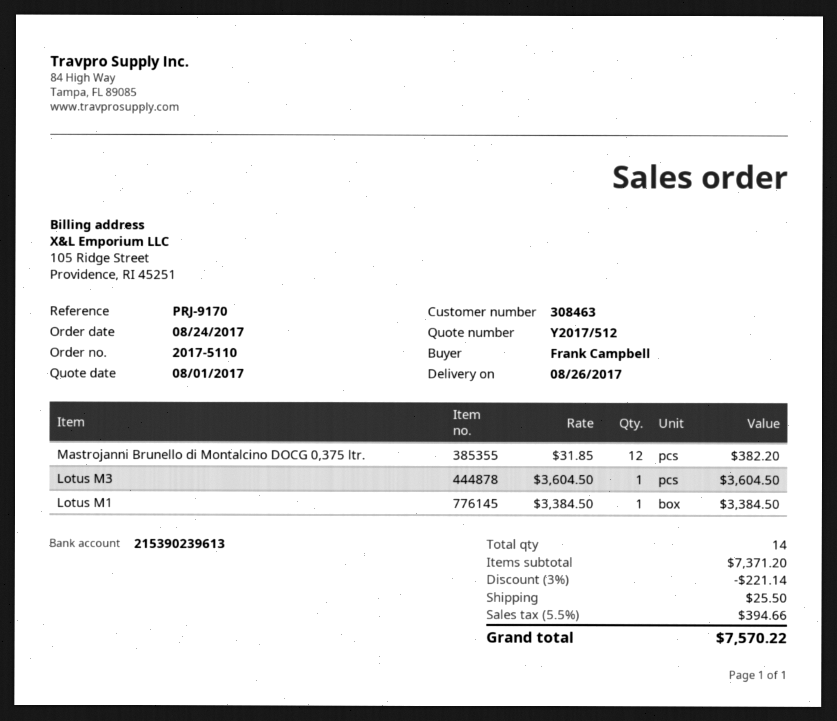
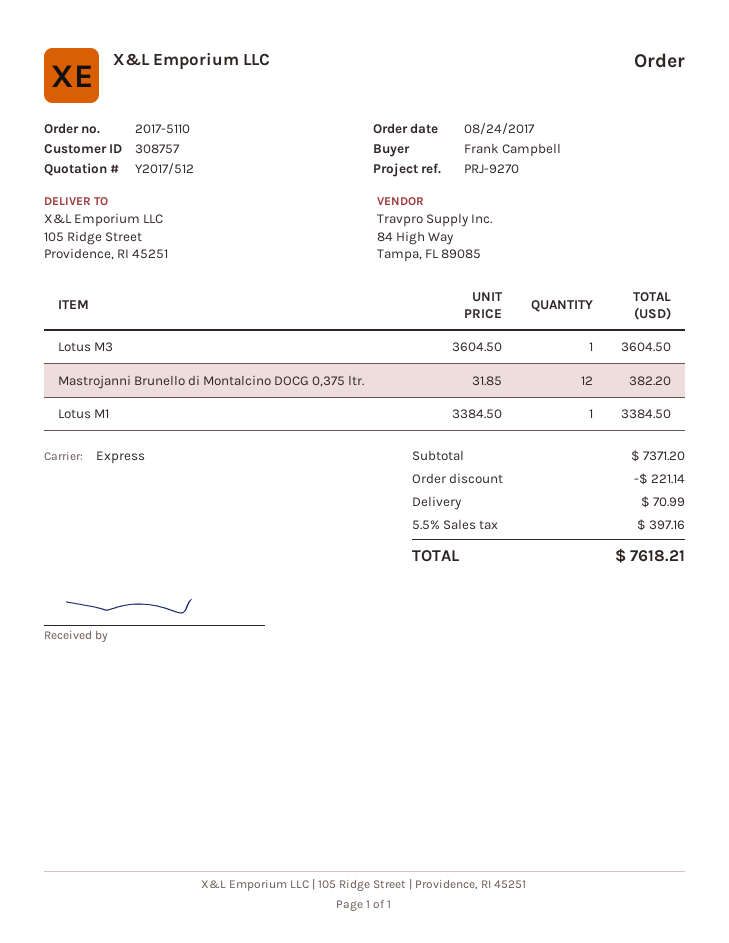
customer number: 308463 -> 308757
reference: PRJ-9170 -> PRJ-9270
shipping: 25.50 -> 70.99
tax: 5.5% = 394.66 -> 5.5% = 397.16
total: 7570.22 -> 7618.21

